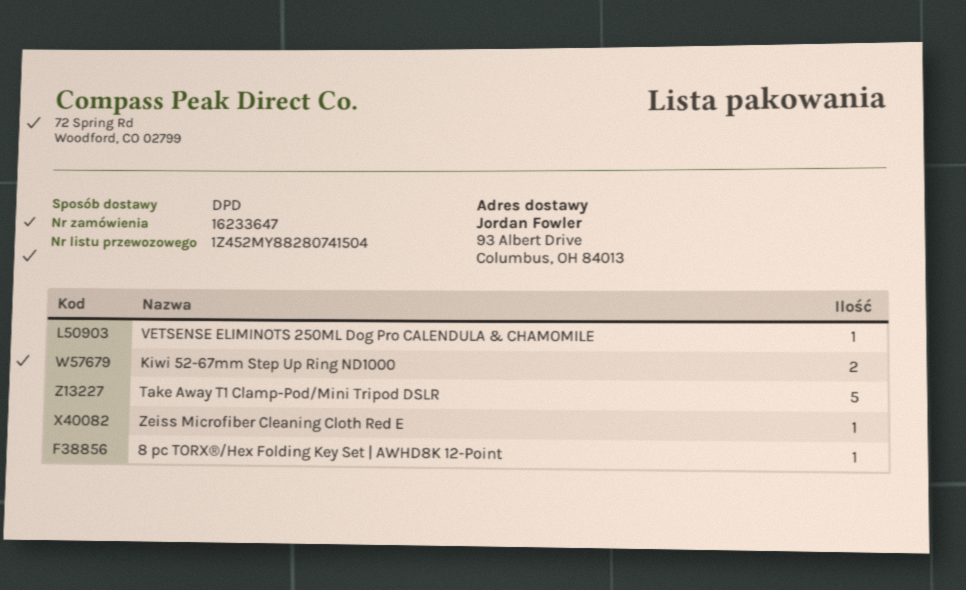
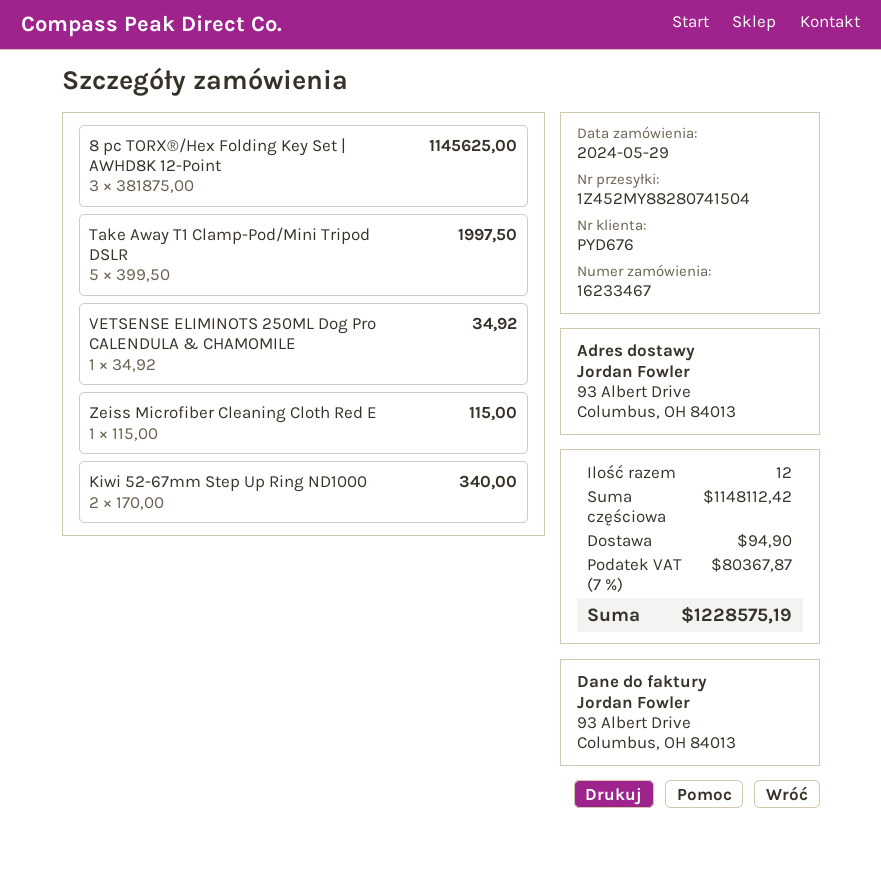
order number: 16233647 -> 16233467
8 pc TORX®/Hex Folding Key Set | AWHD8K 12-Point: 1 -> 3

